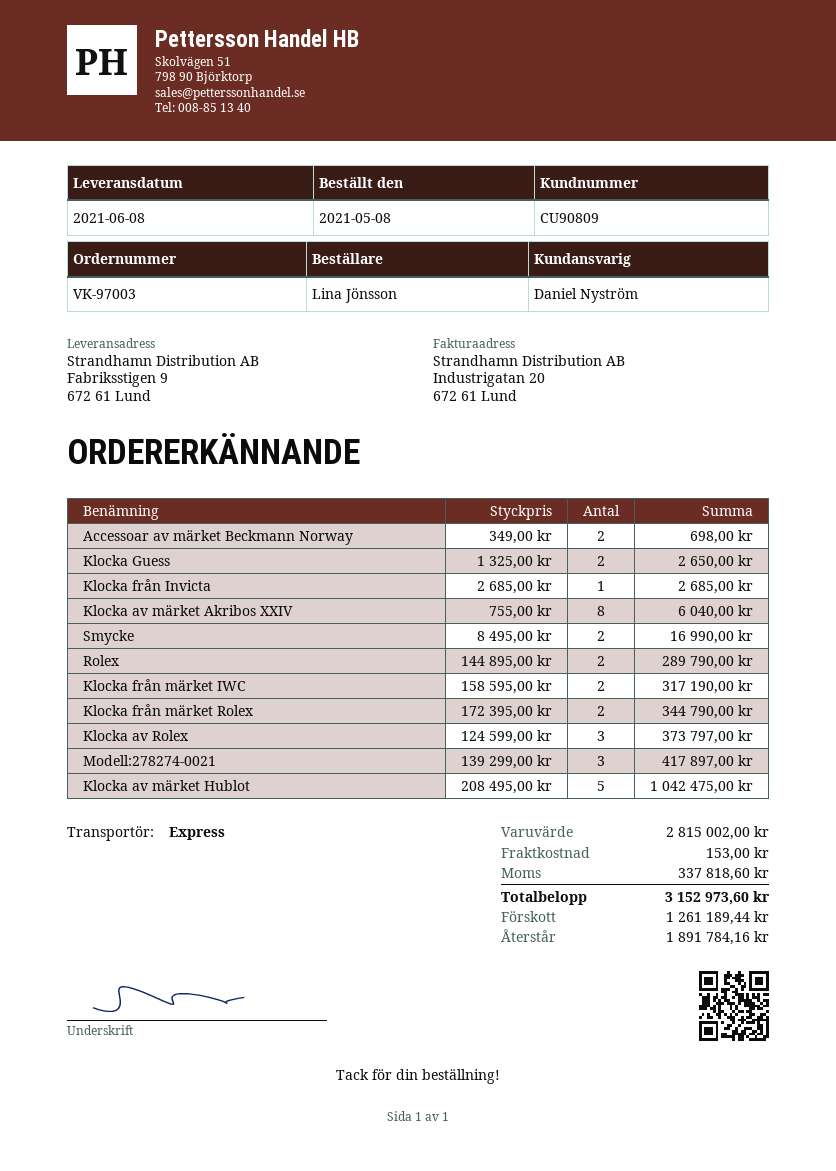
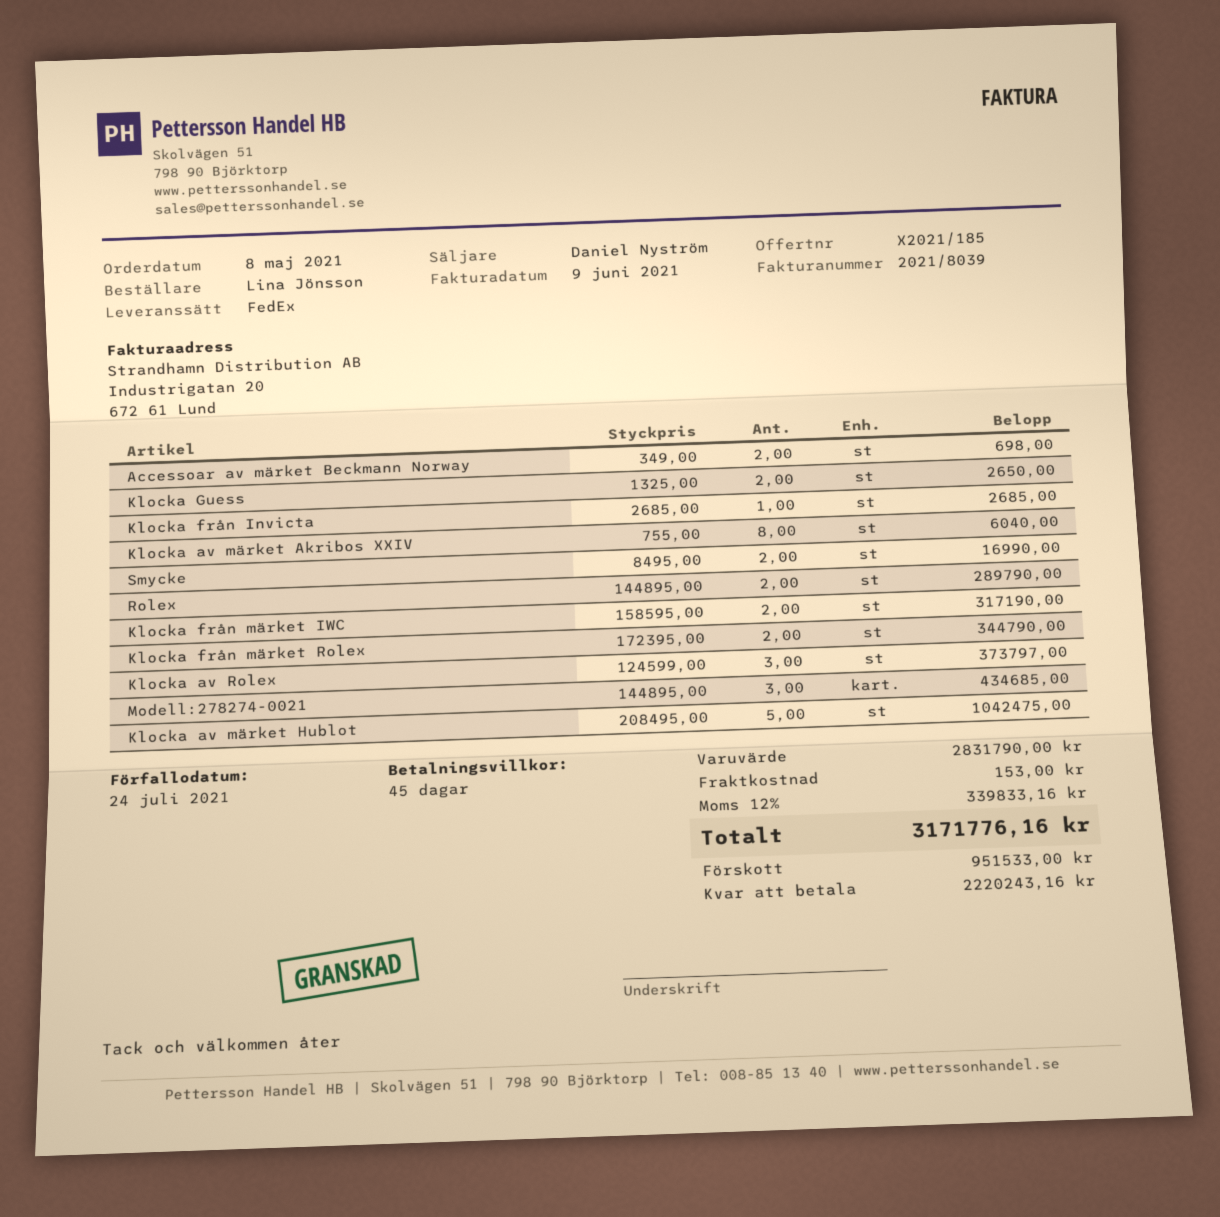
shipping method: express -> FedEx
Modell:278274-0021: 3 x 139299.00 = 417897.00 -> 3 x 144895.00 = 434685.00
subtotal: 2815002.00 -> 2831790.00
tax: 337818.60 -> 339833.16
total: 3152973.60 -> 3171776.16
deposit: 1261189.44 -> 951533.00
balance: 1891784.16 -> 2220243.16

